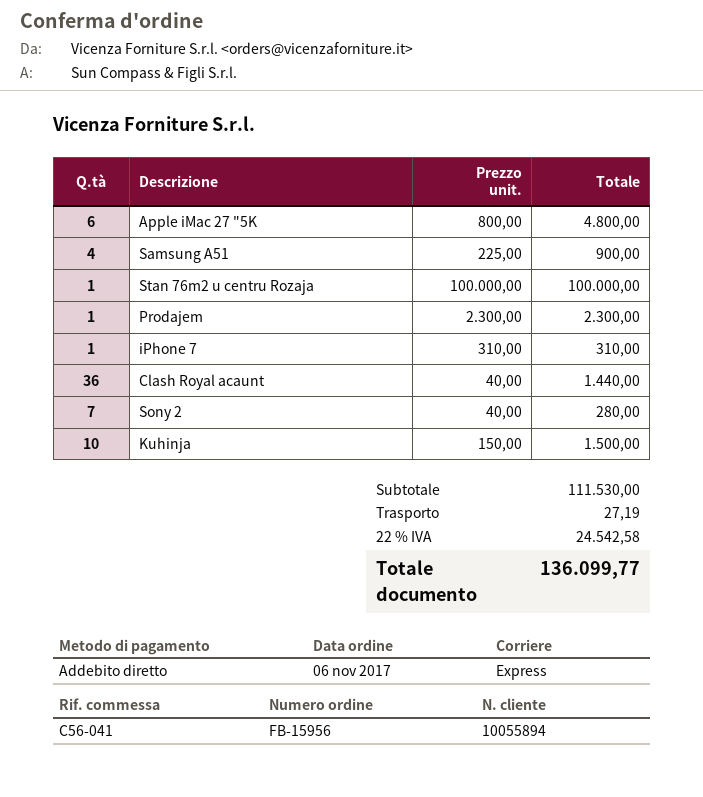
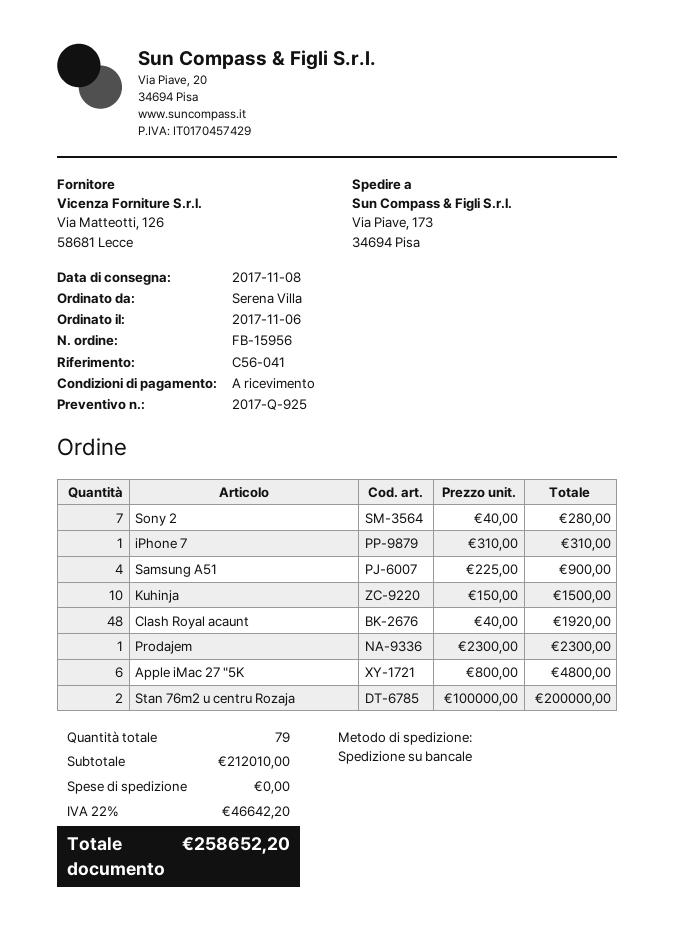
shipping method: express -> pallet freight
Stan 76m2 u centru Rozaja: 1 x 100000.00 = 100000.00 -> 2 x 100000.00 = 200000.00
Clash Royal acaunt: 36 x 40.00 = 1440.00 -> 48 x 40.00 = 1920.00
subtotal: 111530.00 -> 212010.00
shipping: 27.19 -> 0.00
tax: 22% = 24542.58 -> 22% = 46642.20
total: 136099.77 -> 258652.20

